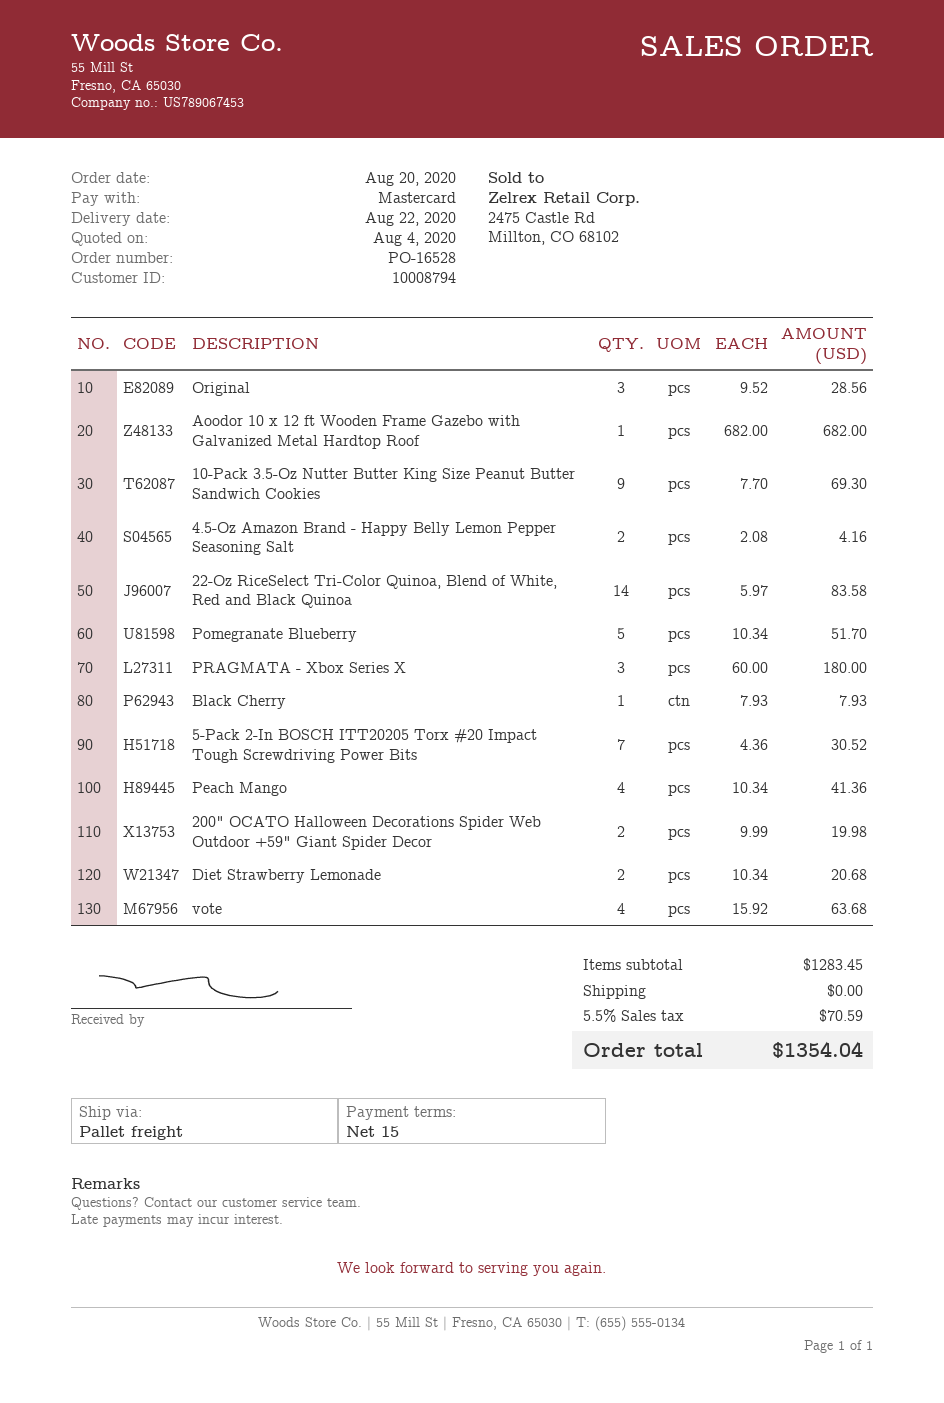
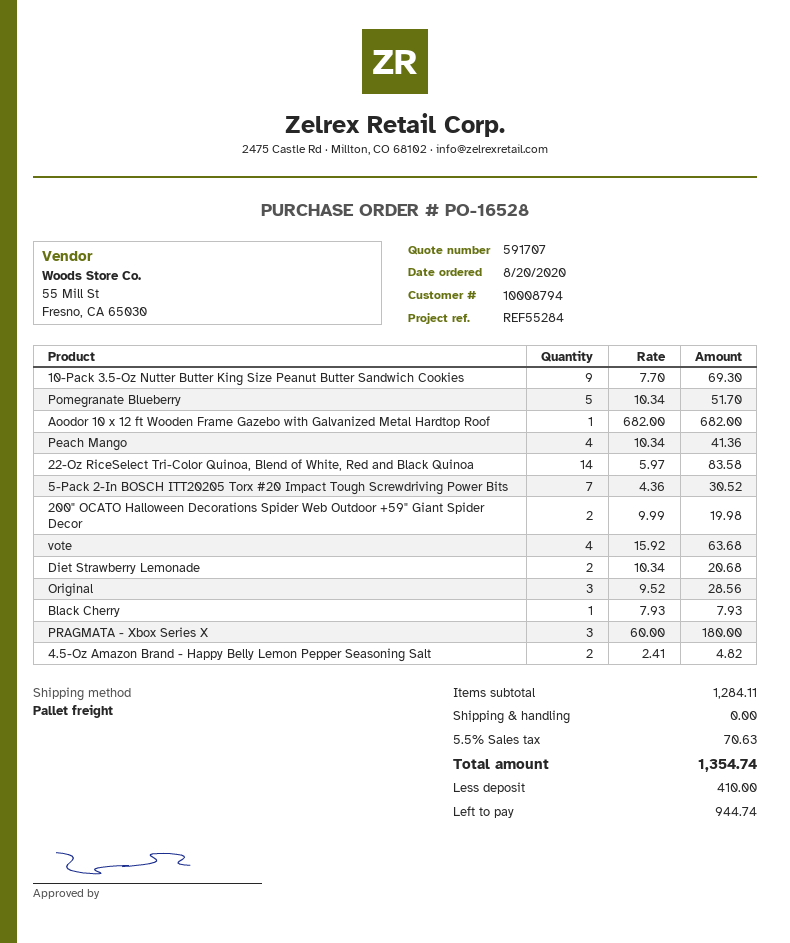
4.5-Oz Amazon Brand - Happy Belly Lemon Pepper Seasoning Salt: 2 x 2.08 = 4.16 -> 2 x 2.41 = 4.82
subtotal: 1283.45 -> 1284.11
tax: 5.5% = 70.59 -> 5.5% = 70.63
total: 1354.04 -> 1354.74

